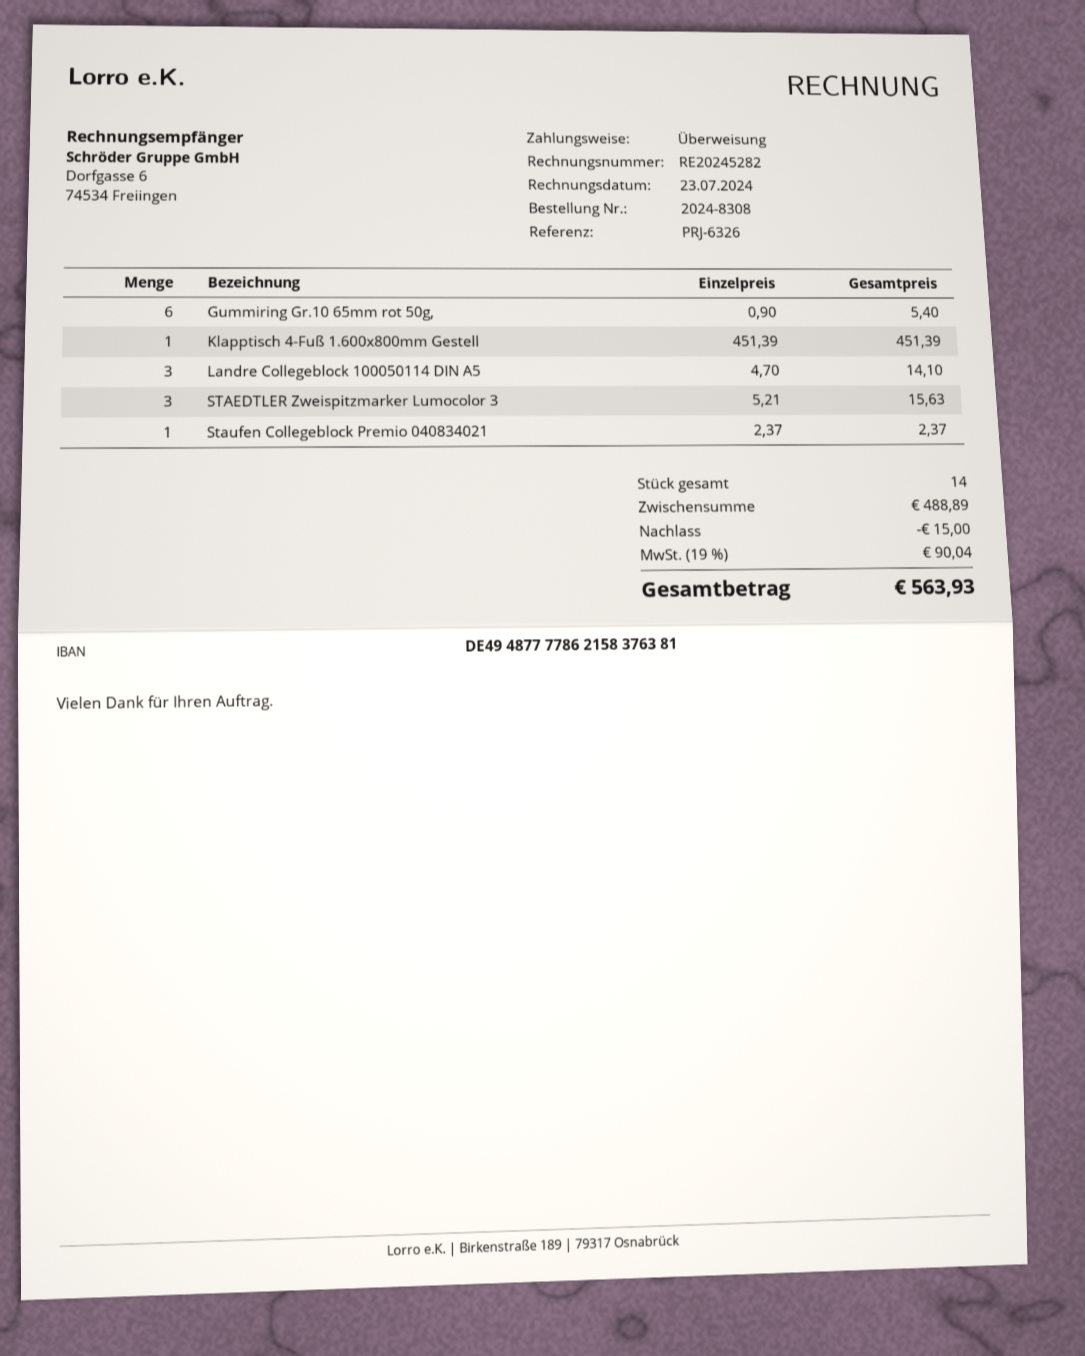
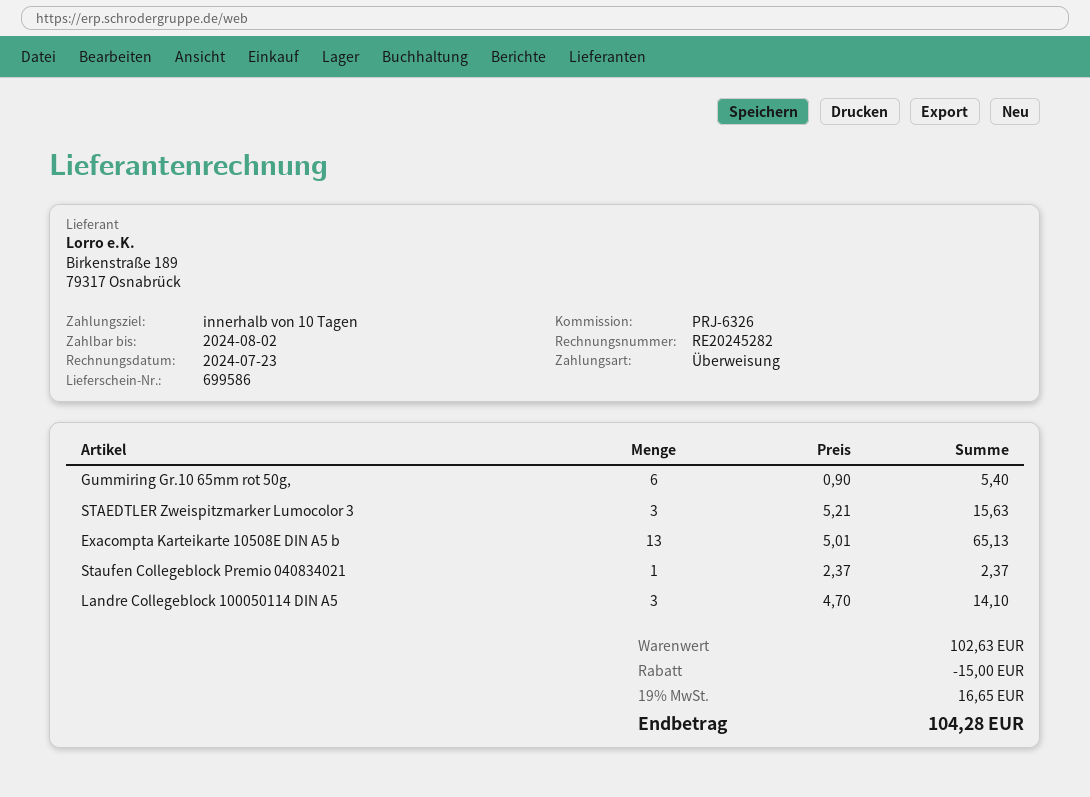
Klapptisch 4-Fuß 1.600x800mm Gestell: 1 x 451.39 = 451.39 -> none
Exacompta Karteikarte 10508E DIN A5 b: none -> 13 x 5.01 = 65.13
subtotal: 488.89 -> 102.63
tax: 19% = 90.04 -> 19% = 16.65
total: 563.93 -> 104.28

